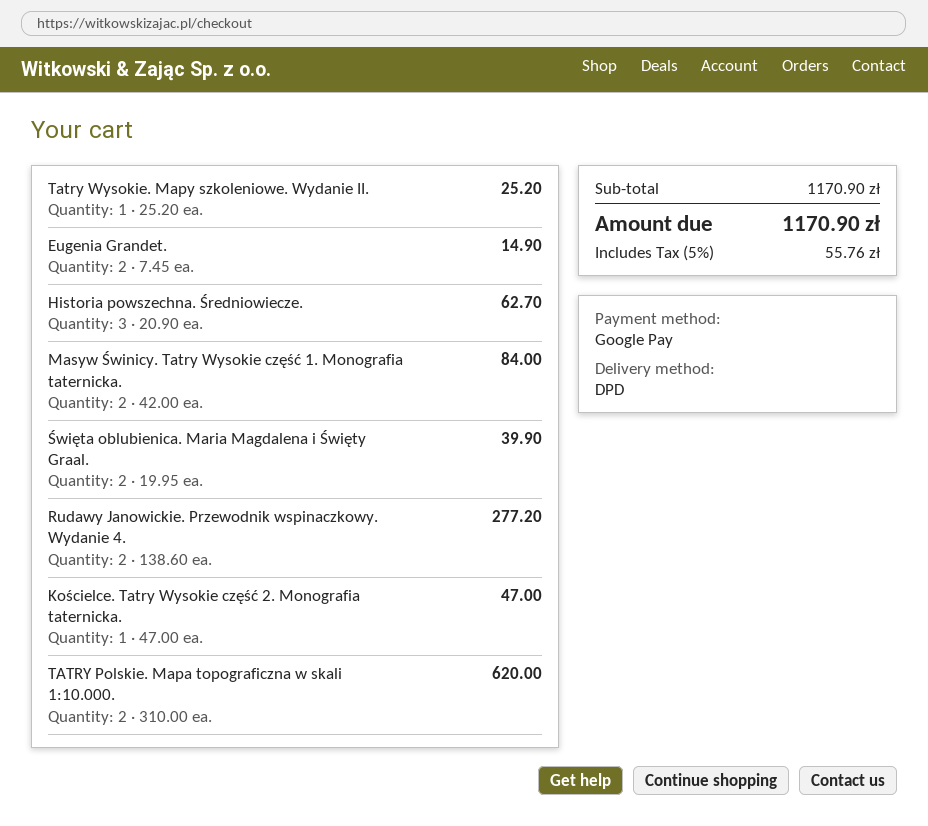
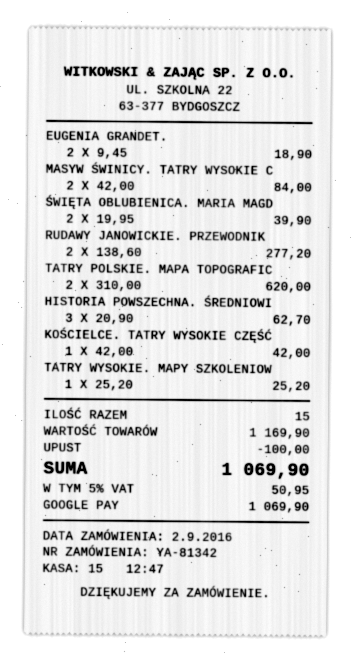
Eugenia Grandet.: 2 x 7.45 = 14.90 -> 2 x 9.45 = 18.90
Kościelce. Tatry Wysokie część 2. Monografia taternicka.: 1 x 47.00 = 47.00 -> 1 x 42.00 = 42.00
subtotal: 1170.90 -> 1169.90
discount: none -> 100.00
tax: 5% = 55.76 -> 5% = 50.95
total: 1170.90 -> 1069.90

